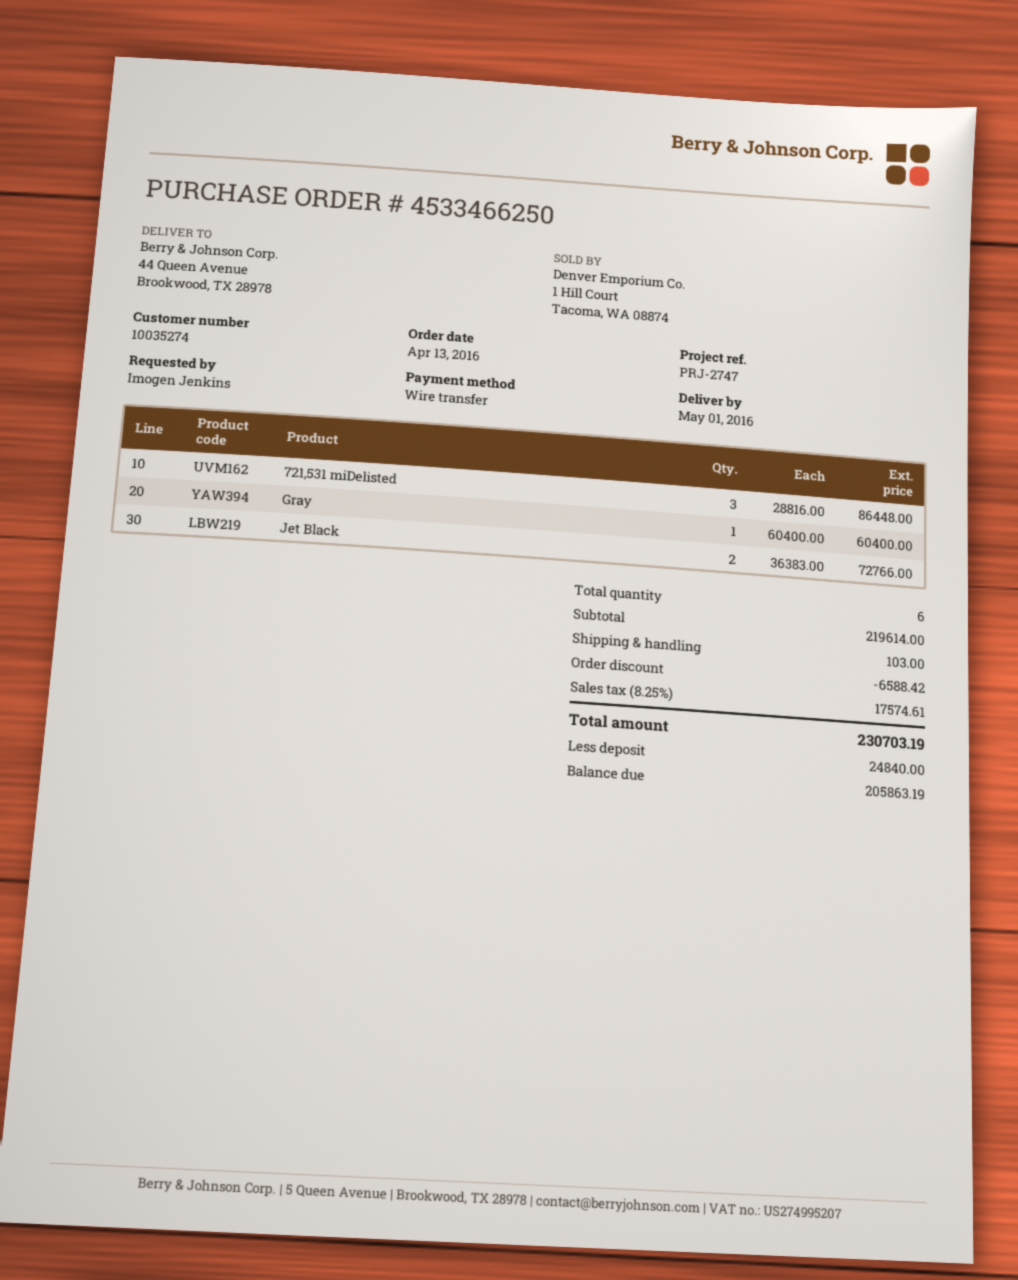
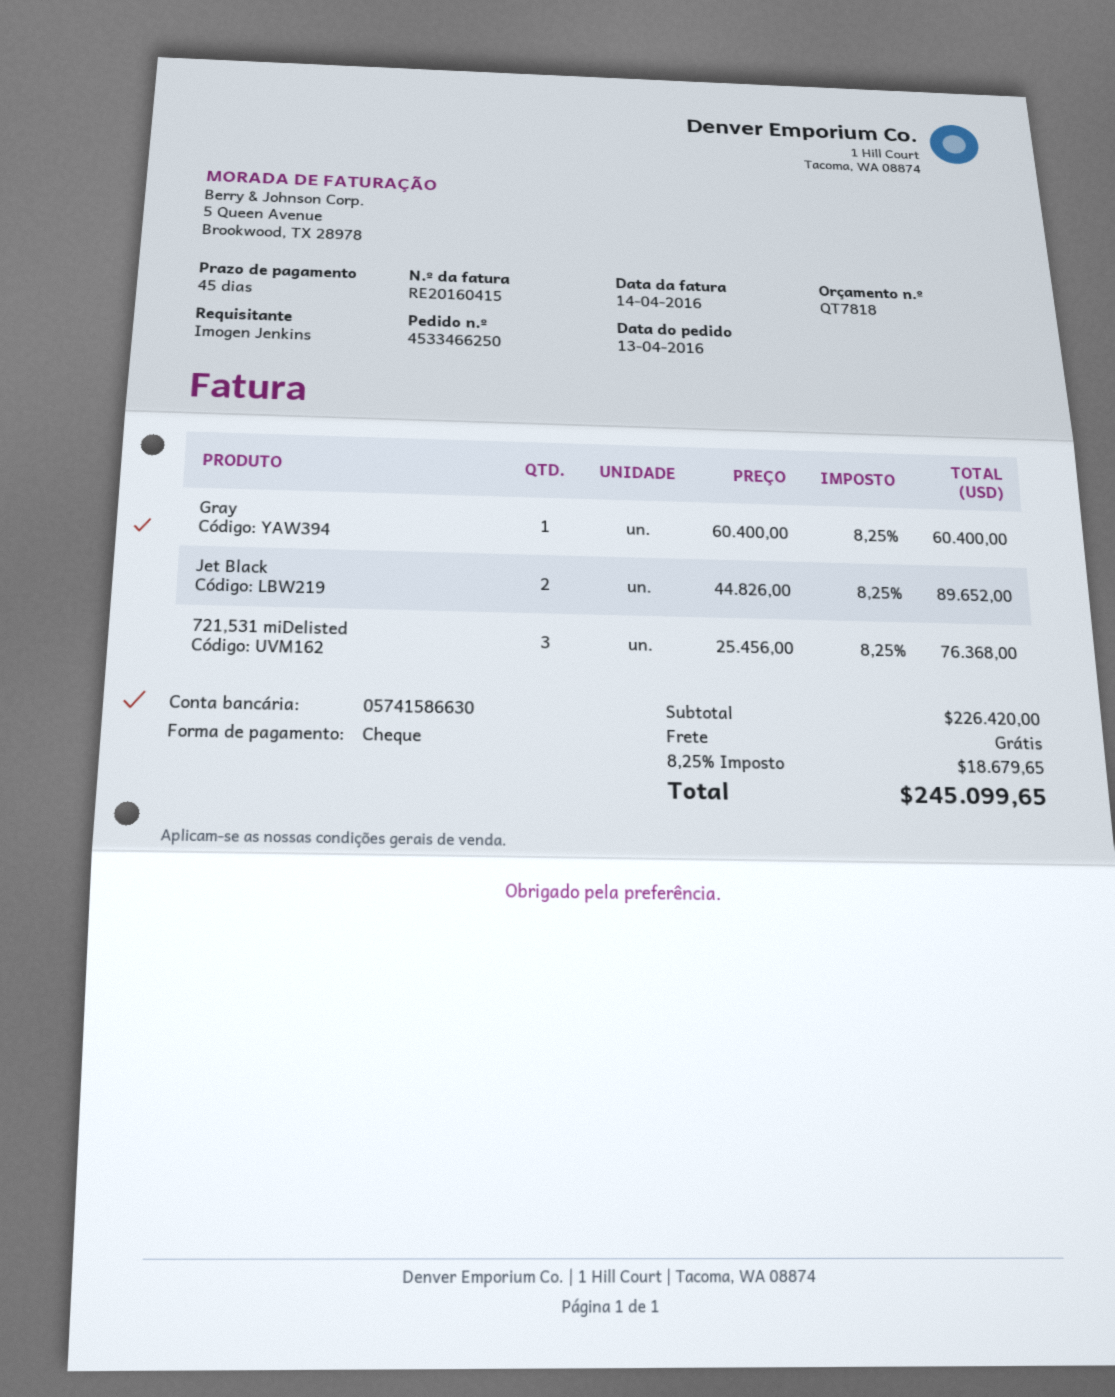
payment method: bank transfer -> cheque
721,531 miDelisted: 3 x 28816.00 = 86448.00 -> 3 x 25456.00 = 76368.00
Jet Black: 2 x 36383.00 = 72766.00 -> 2 x 44826.00 = 89652.00
subtotal: 219614.00 -> 226420.00
discount: 6588.42 -> none
shipping: 103.00 -> 0.00
tax: 8.25% = 17574.61 -> 8.25% = 18679.65
total: 230703.19 -> 245099.65

